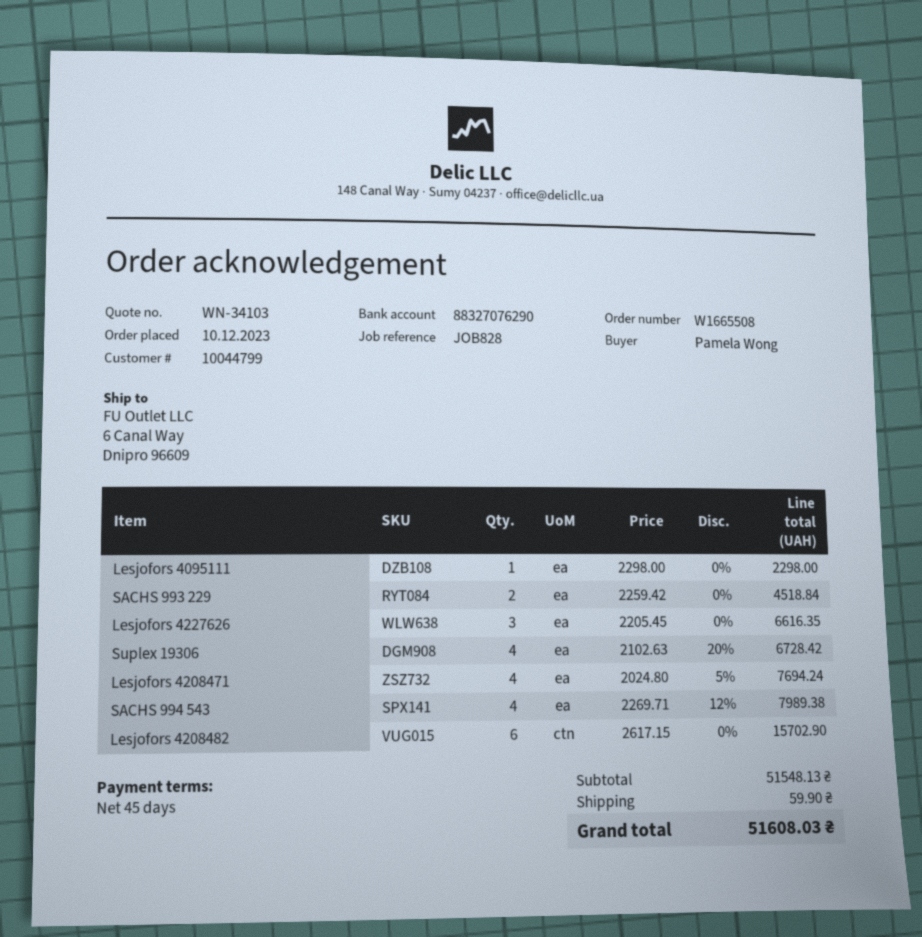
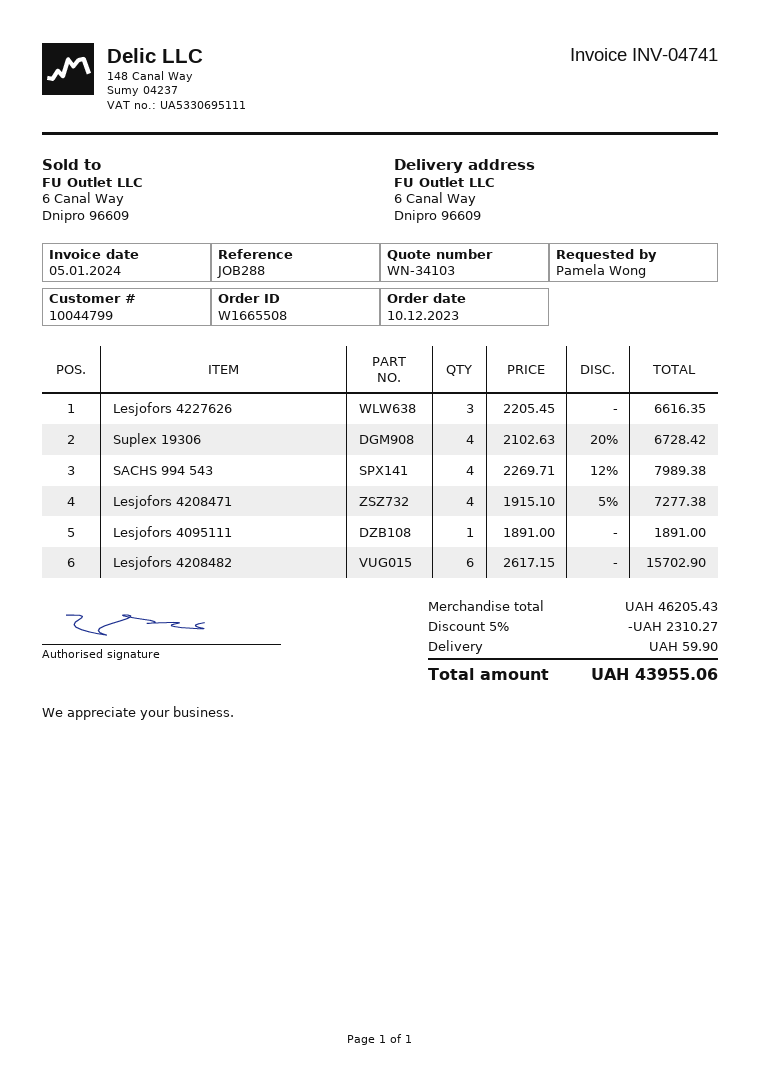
reference: JOB828 -> JOB288
Lesjofors 4095111: 1 x 2298.00 = 2298.00 -> 1 x 1891.00 = 1891.00
SACHS 993 229: 2 x 2259.42 = 4518.84 -> none
Lesjofors 4208471: 4 x 2024.80 - 5% = 7694.24 -> 4 x 1915.10 - 5% = 7277.38
subtotal: 51548.13 -> 46205.43
discount: none -> 5% = 2310.27
total: 51608.03 -> 43955.06

